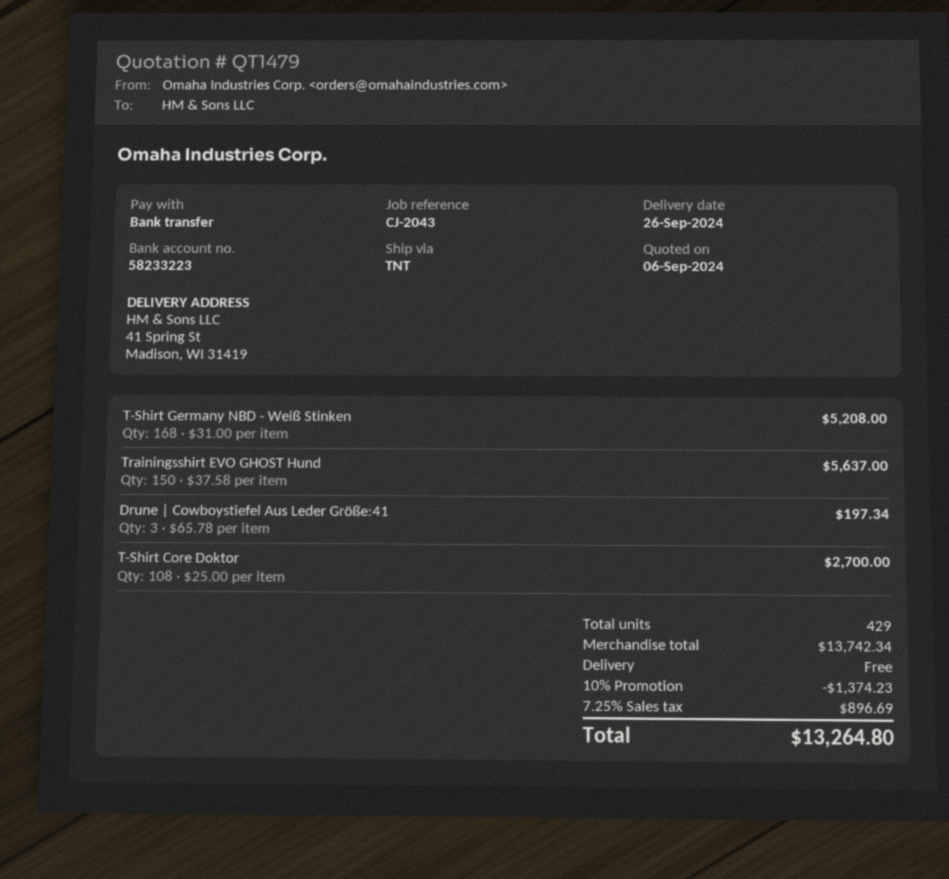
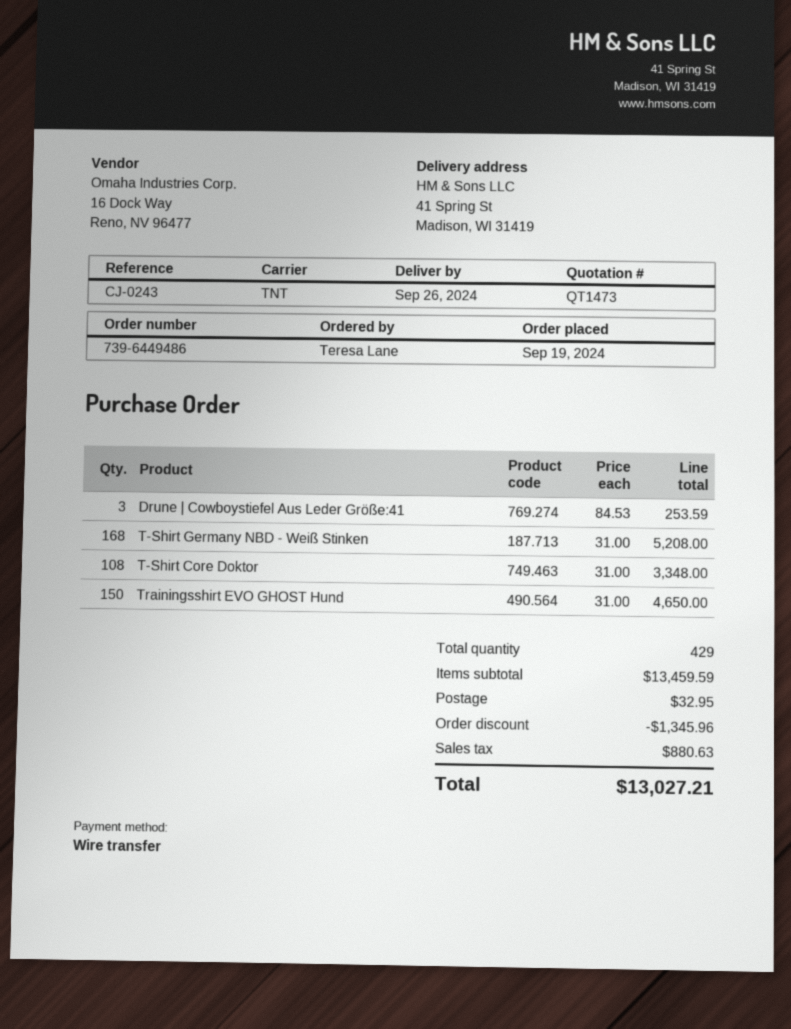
quote number: QT1479 -> QT1473
reference: CJ-2043 -> CJ-0243
Trainingsshirt EVO GHOST Hund: 150 x 37.58 = 5637.00 -> 150 x 31.00 = 4650.00
Drune | Cowboystiefel Aus Leder Größe:41: 3 x 65.78 = 197.34 -> 3 x 84.53 = 253.59
T-Shirt Core Doktor: 108 x 25.00 = 2700.00 -> 108 x 31.00 = 3348.00
subtotal: 13742.34 -> 13459.59
discount: 1374.23 -> 1345.96
shipping: 0.00 -> 32.95
tax: 896.69 -> 880.63
total: 13264.80 -> 13027.21

